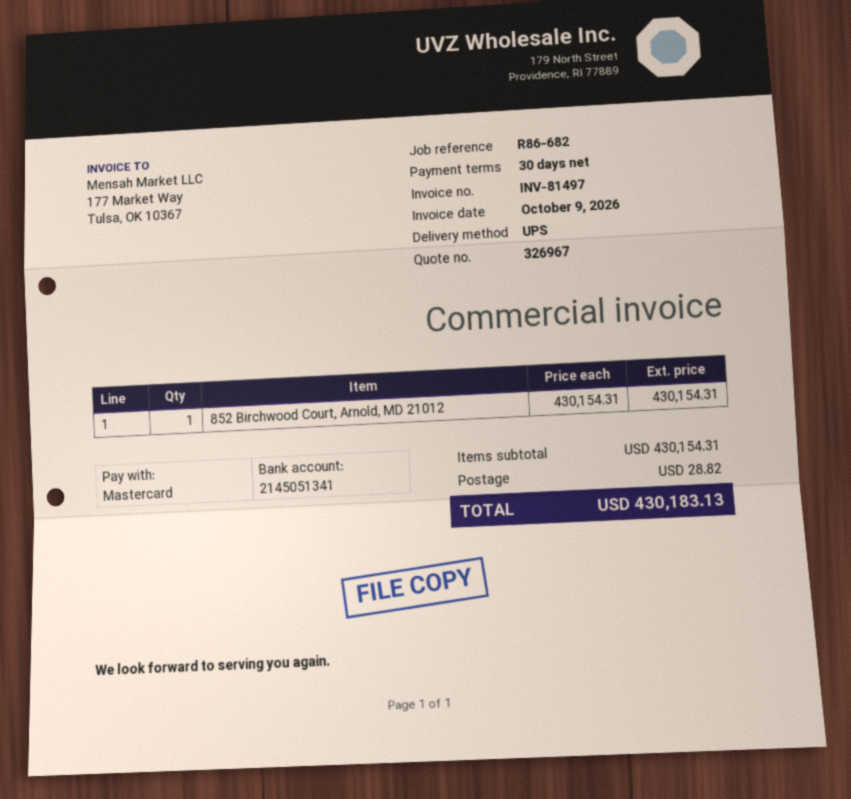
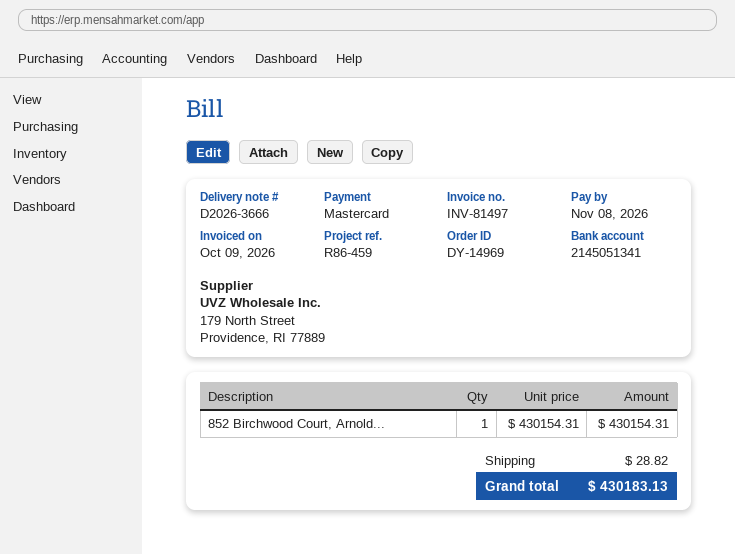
reference: R86-682 -> R86-459

